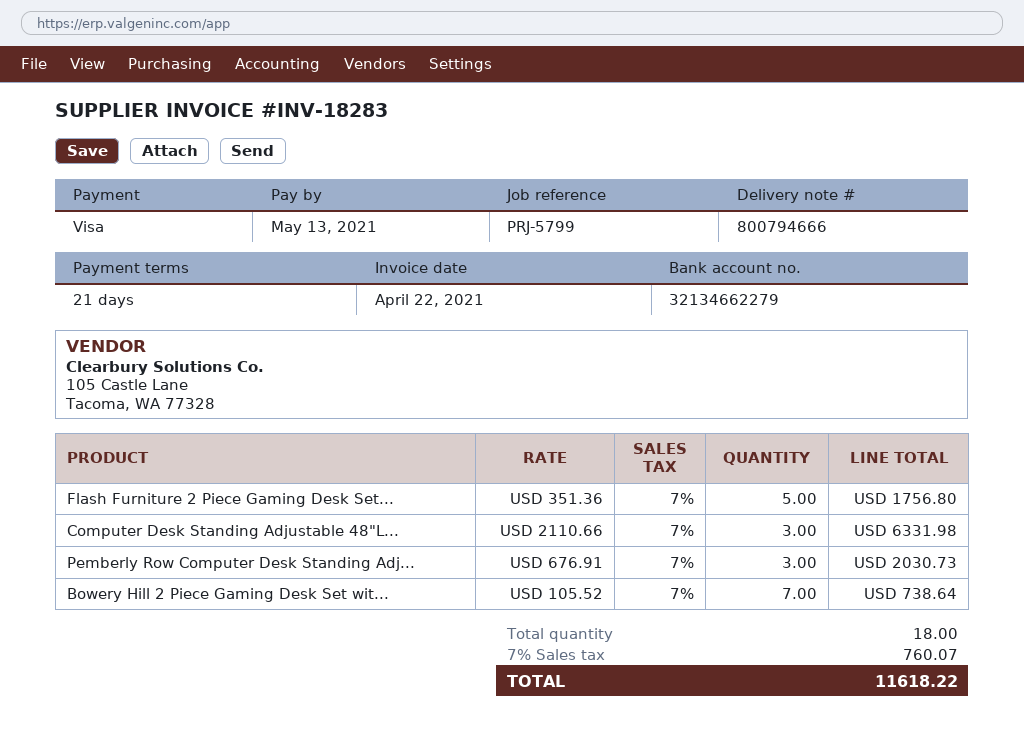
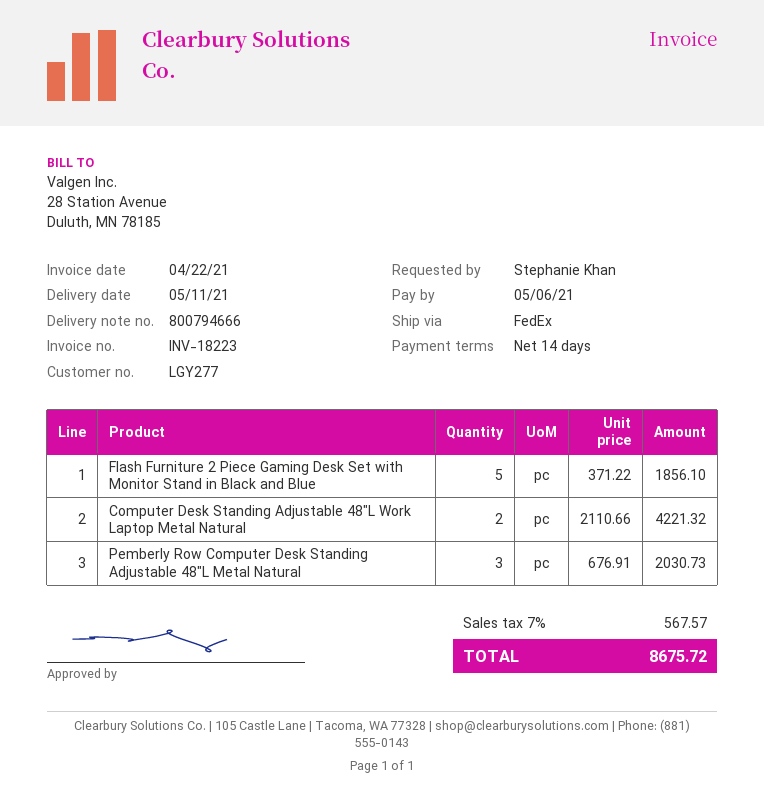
invoice number: INV-18283 -> INV-18223
payment terms: 21 days -> 14 days
due date: 2021-05-13 -> 2021-05-06
Flash Furniture 2 Piece Gaming Desk Set...: 5 x 351.36 = 1756.80 -> 5 x 371.22 = 1856.10
Computer Desk Standing Adjustable 48"L...: 3 x 2110.66 = 6331.98 -> 2 x 2110.66 = 4221.32
Bowery Hill 2 Piece Gaming Desk Set wit...: 7 x 105.52 = 738.64 -> none
tax: 7% = 760.07 -> 7% = 567.57
total: 11618.22 -> 8675.72

